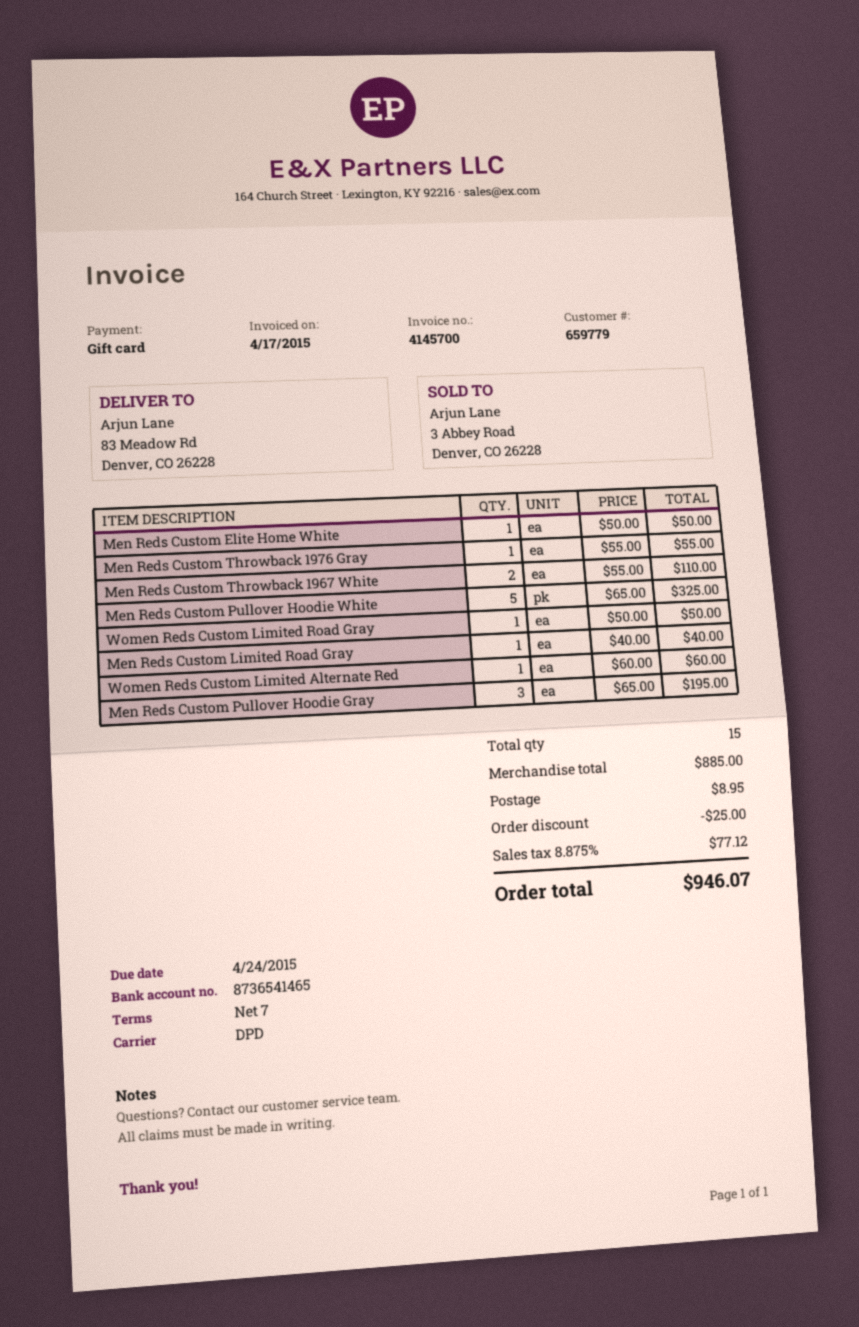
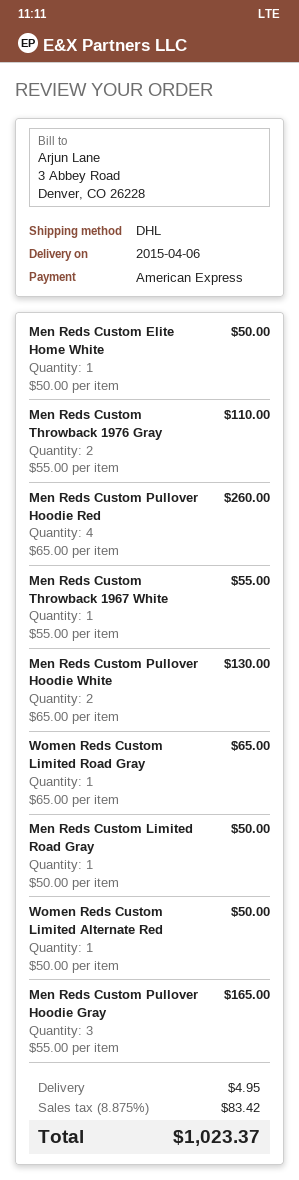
payment method: gift card -> American Express
shipping method: DPD -> DHL
Men Reds Custom Throwback 1976 Gray: 1 x 55.00 = 55.00 -> 2 x 55.00 = 110.00
Men Reds Custom Throwback 1967 White: 2 x 55.00 = 110.00 -> 1 x 55.00 = 55.00
Men Reds Custom Pullover Hoodie White: 5 x 65.00 = 325.00 -> 2 x 65.00 = 130.00
Women Reds Custom Limited Road Gray: 1 x 50.00 = 50.00 -> 1 x 65.00 = 65.00
Men Reds Custom Limited Road Gray: 1 x 40.00 = 40.00 -> 1 x 50.00 = 50.00
Women Reds Custom Limited Alternate Red: 1 x 60.00 = 60.00 -> 1 x 50.00 = 50.00
Men Reds Custom Pullover Hoodie Gray: 3 x 65.00 = 195.00 -> 3 x 55.00 = 165.00
Men Reds Custom Pullover Hoodie Red: none -> 4 x 65.00 = 260.00
discount: 25.00 -> none
shipping: 8.95 -> 4.95
tax: 8.875% = 77.12 -> 8.875% = 83.42
total: 946.07 -> 1023.37

